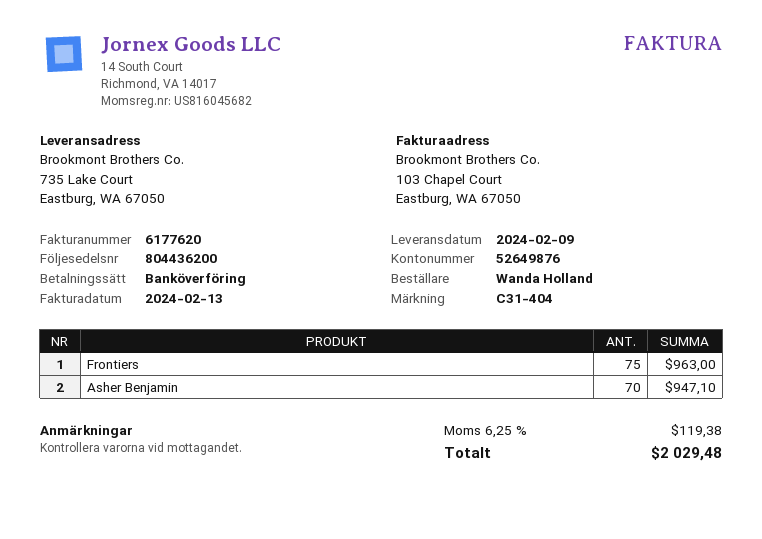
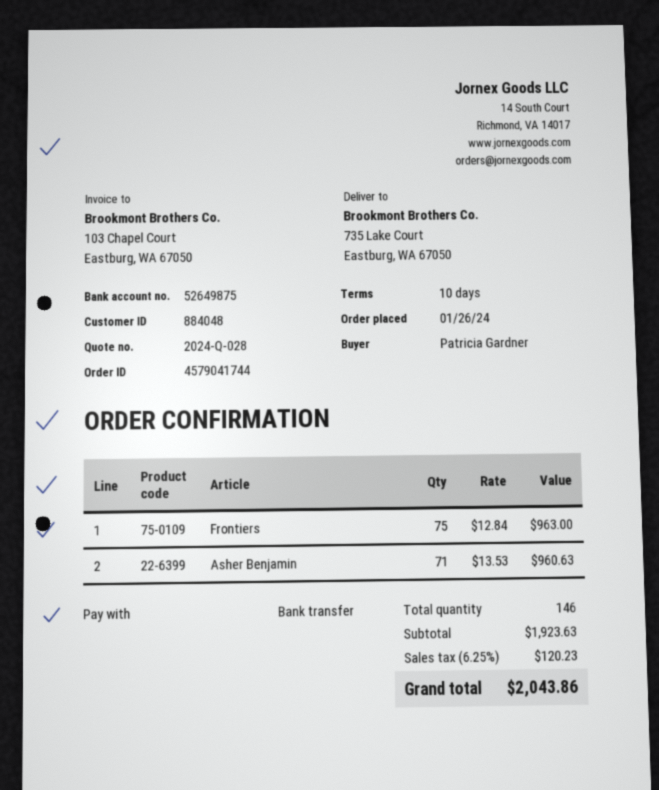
ordered by: Wanda Holland -> Patricia Gardner
bank account: 52649876 -> 52649875
Asher Benjamin: 70 for 947.10 -> 71 for 960.63
tax: 6.25% = 119.38 -> 6.25% = 120.23
total: 2029.48 -> 2043.86

